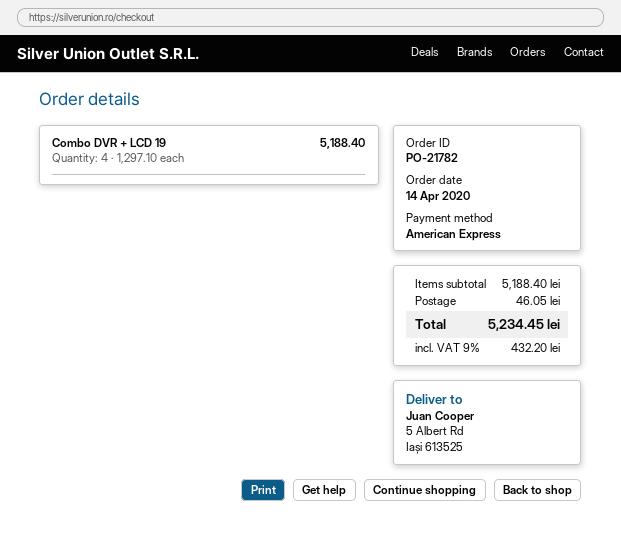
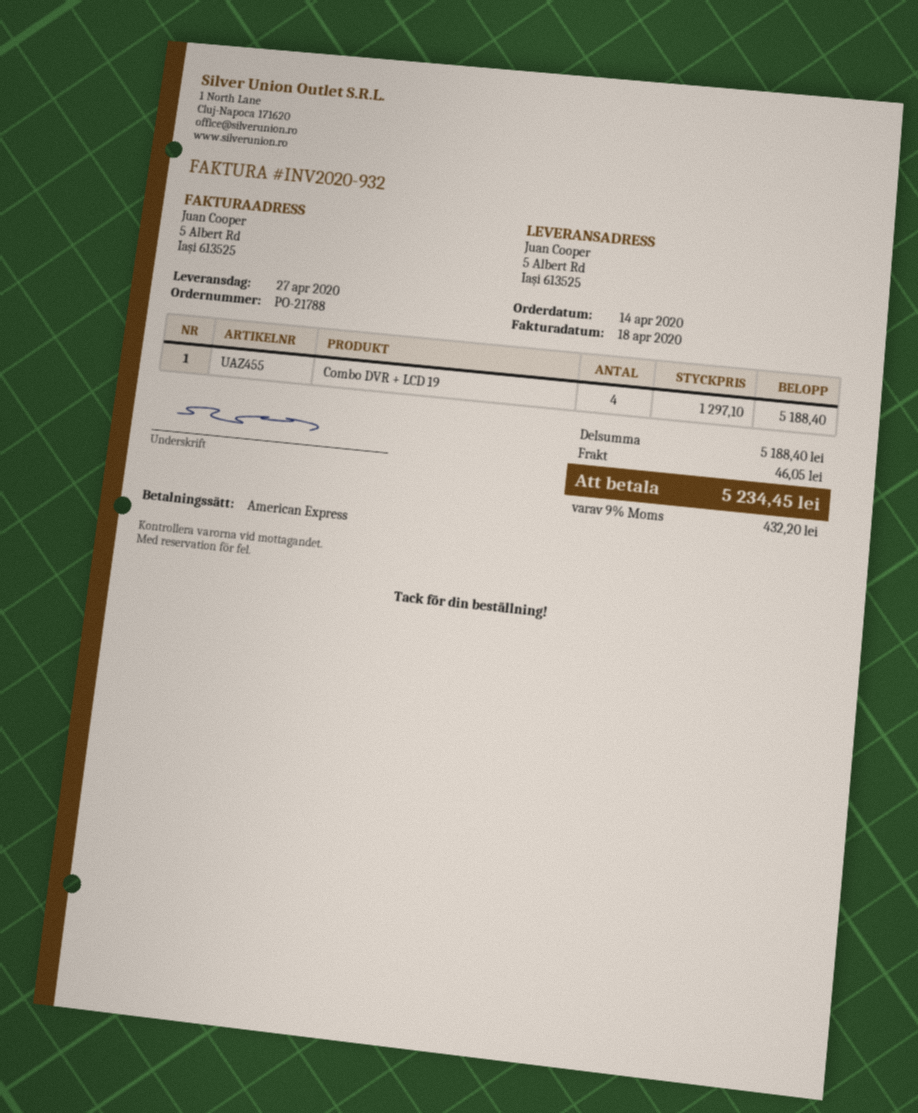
order number: PO-21782 -> PO-21788

